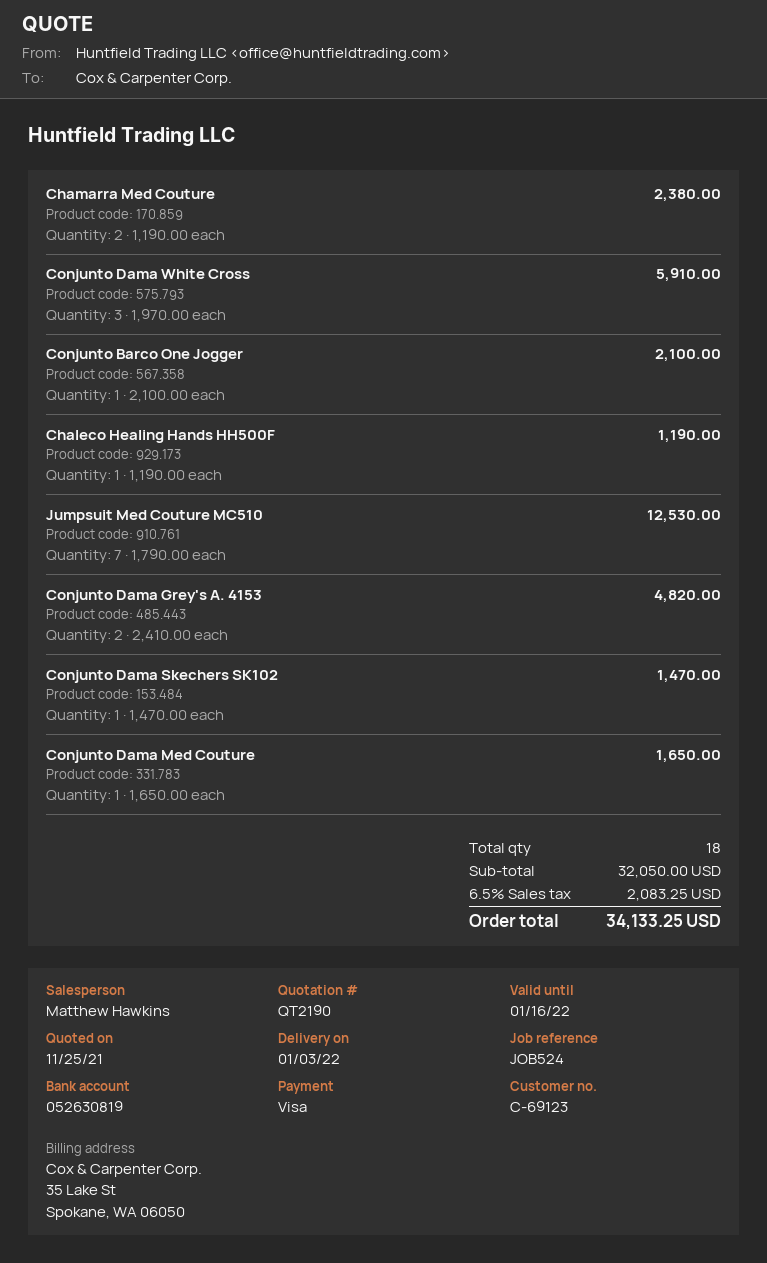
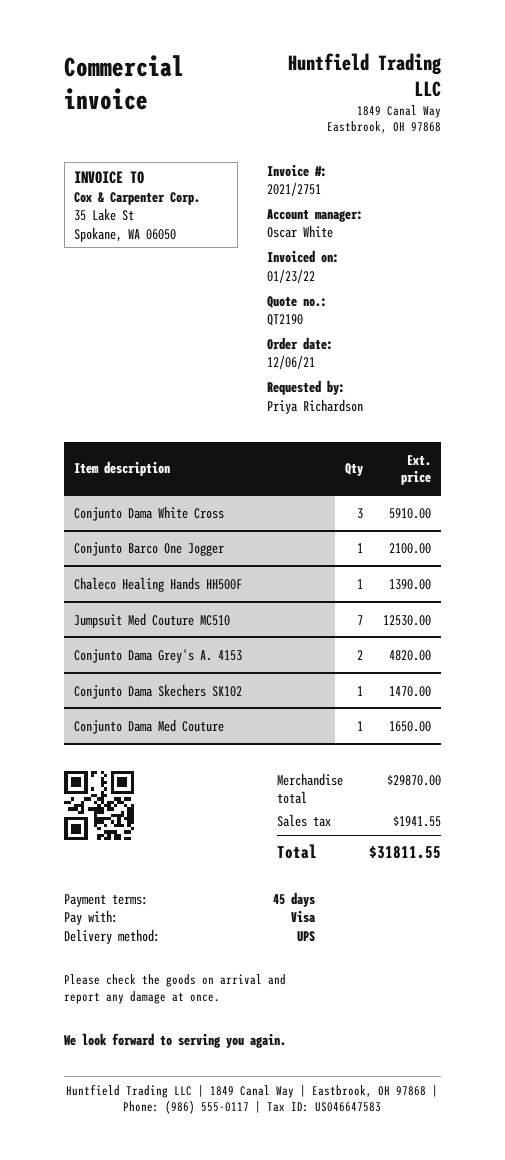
sales rep: Matthew Hawkins -> Oscar White
Chamarra Med Couture: 2 for 2380.00 -> none
Chaleco Healing Hands HH500F: 1 for 1190.00 -> 1 for 1390.00
subtotal: 32050.00 -> 29870.00
tax: 2083.25 -> 1941.55
total: 34133.25 -> 31811.55

